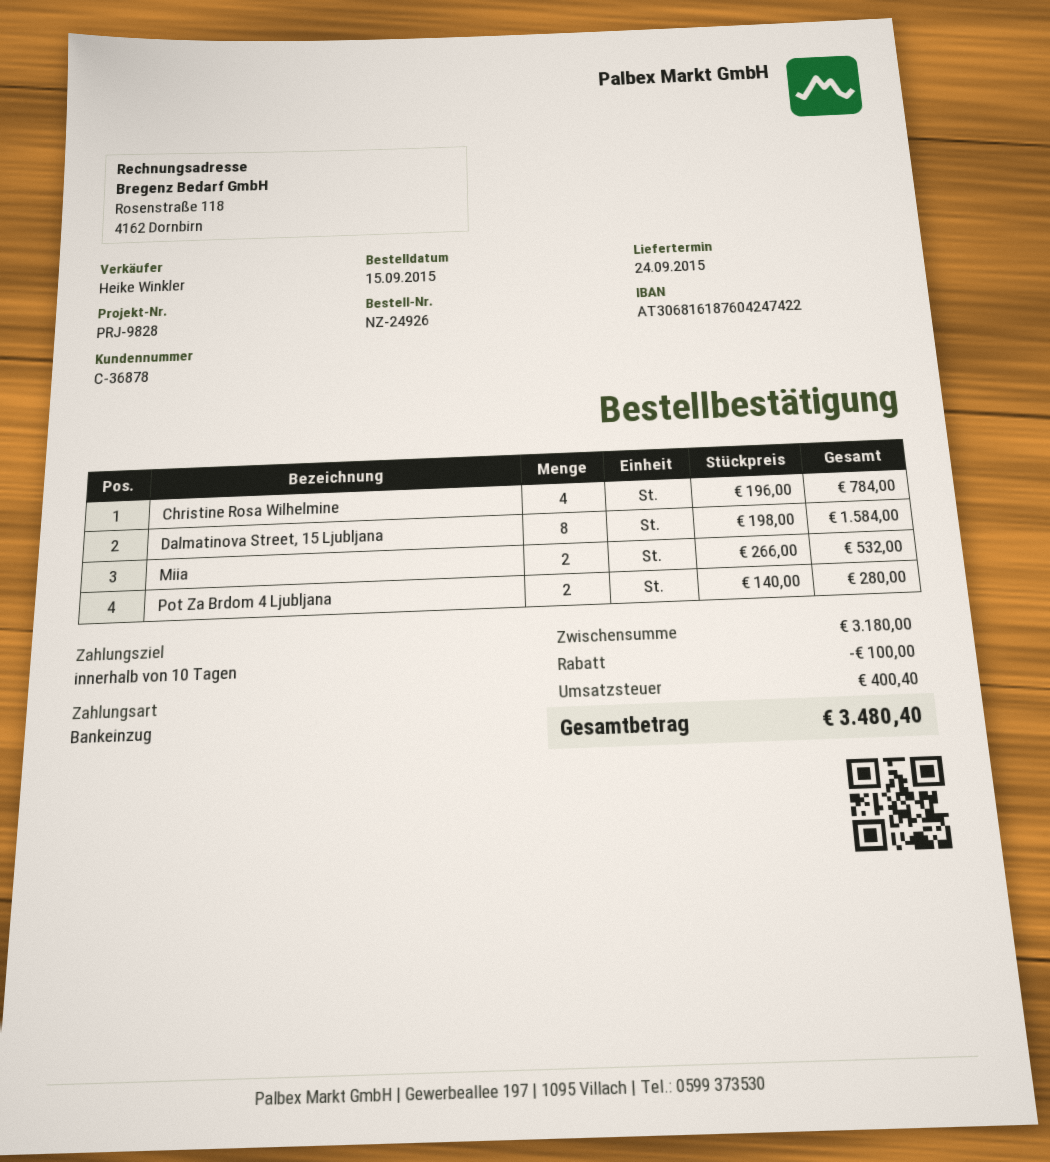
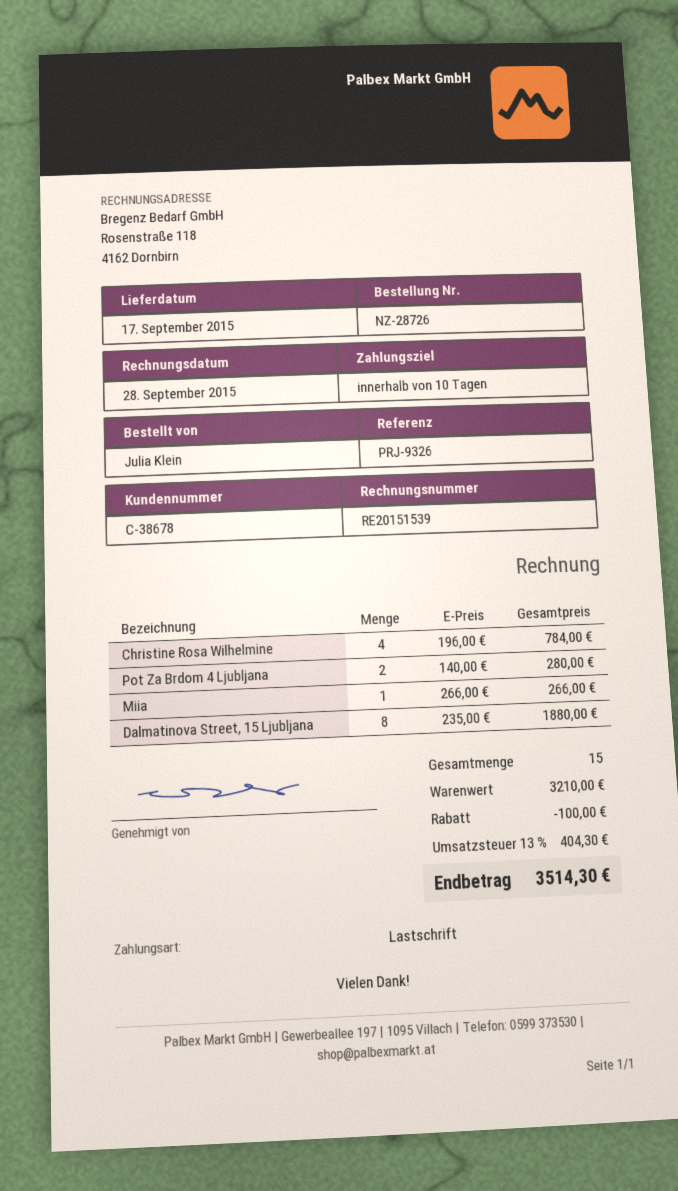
order number: NZ-24926 -> NZ-28726
delivery date: 2015-09-24 -> 2015-09-17
customer number: C-36878 -> C-38678
reference: PRJ-9828 -> PRJ-9326
Dalmatinova Street, 15 Ljubljana: 8 x 198.00 = 1584.00 -> 8 x 235.00 = 1880.00
Miia: 2 x 266.00 = 532.00 -> 1 x 266.00 = 266.00
subtotal: 3180.00 -> 3210.00
tax: 400.40 -> 404.30
total: 3480.40 -> 3514.30

